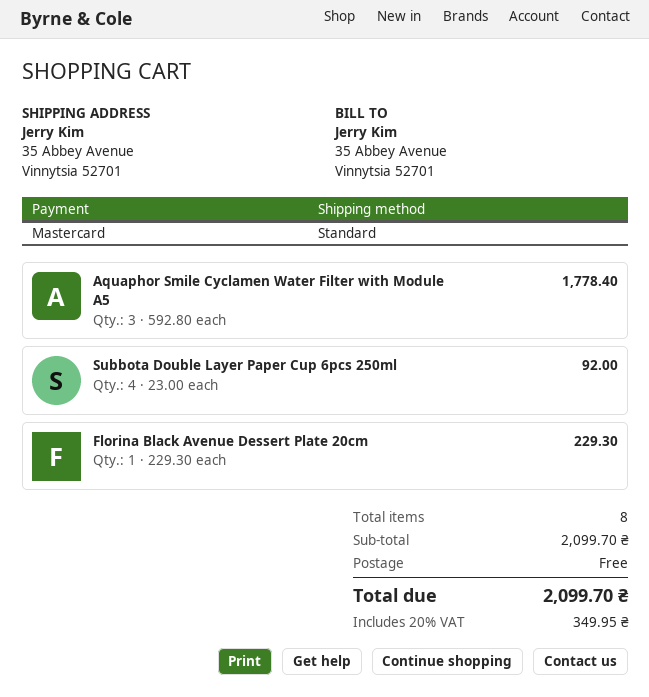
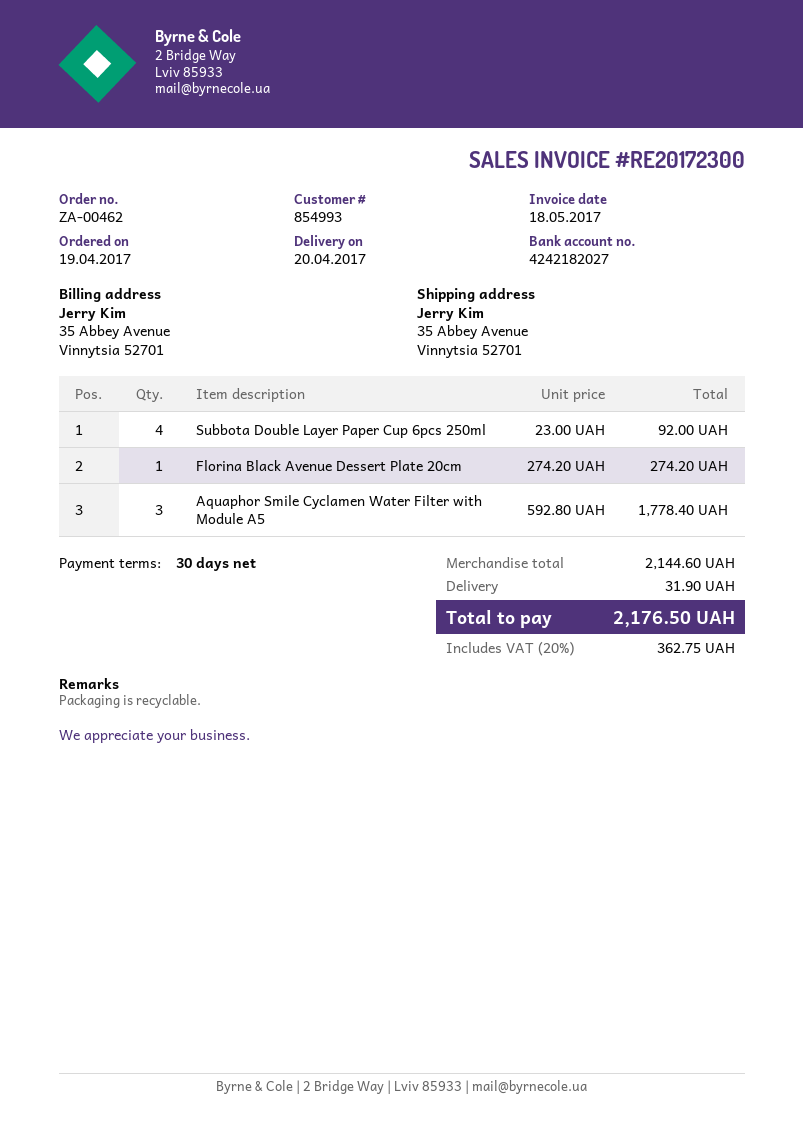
Florina Black Avenue Dessert Plate 20cm: 1 x 229.30 = 229.30 -> 1 x 274.20 = 274.20
subtotal: 2099.70 -> 2144.60
shipping: 0.00 -> 31.90
tax: 20% = 349.95 -> 20% = 362.75
total: 2099.70 -> 2176.50

